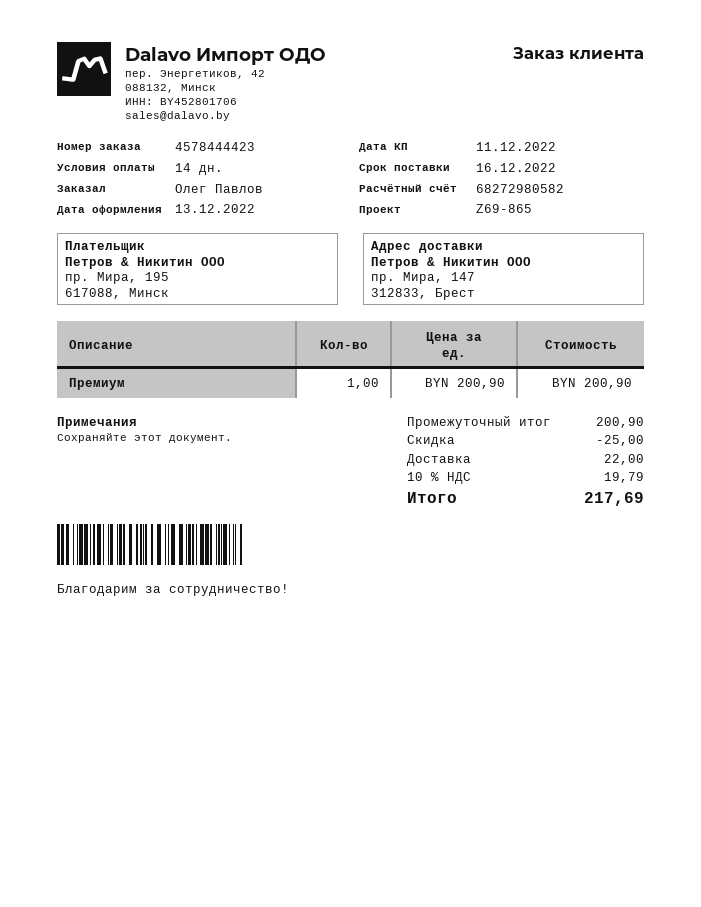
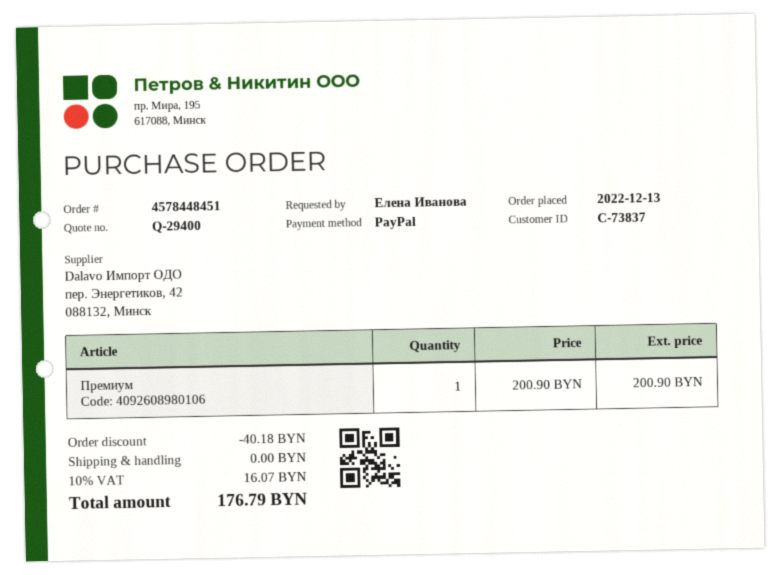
order number: 4578444423 -> 4578448451
ordered by: Олег Павлов -> Елена Иванова
discount: 25.00 -> 40.18
shipping: 22.00 -> 0.00
tax: 10% = 19.79 -> 10% = 16.07
total: 217.69 -> 176.79

